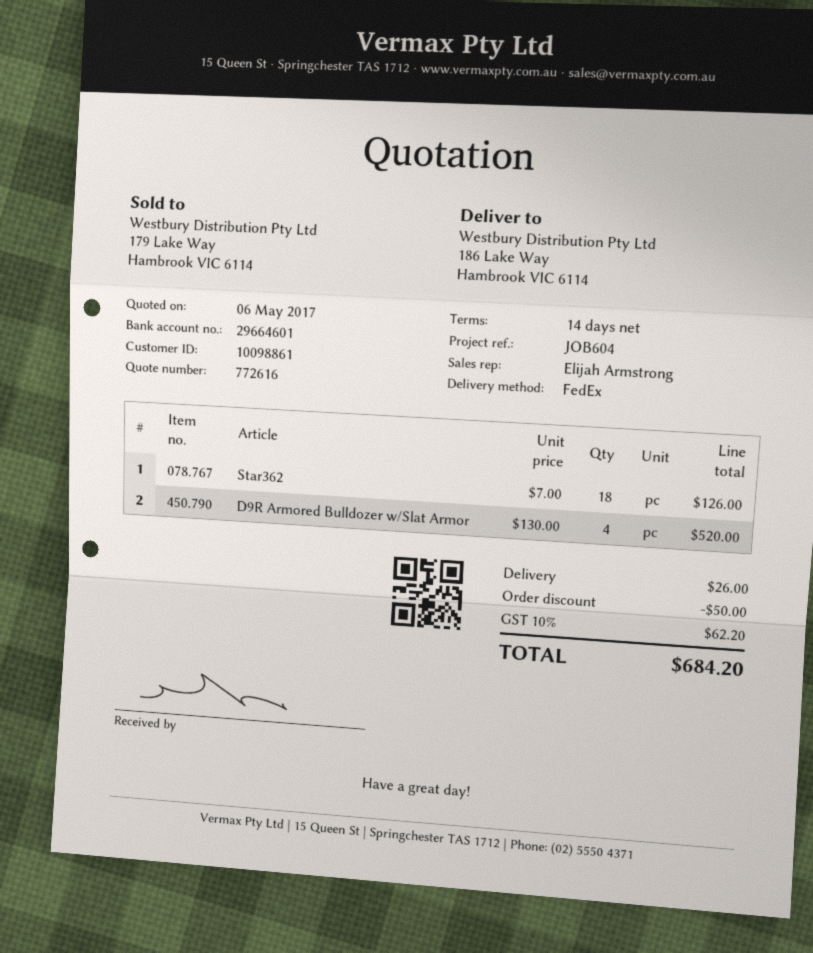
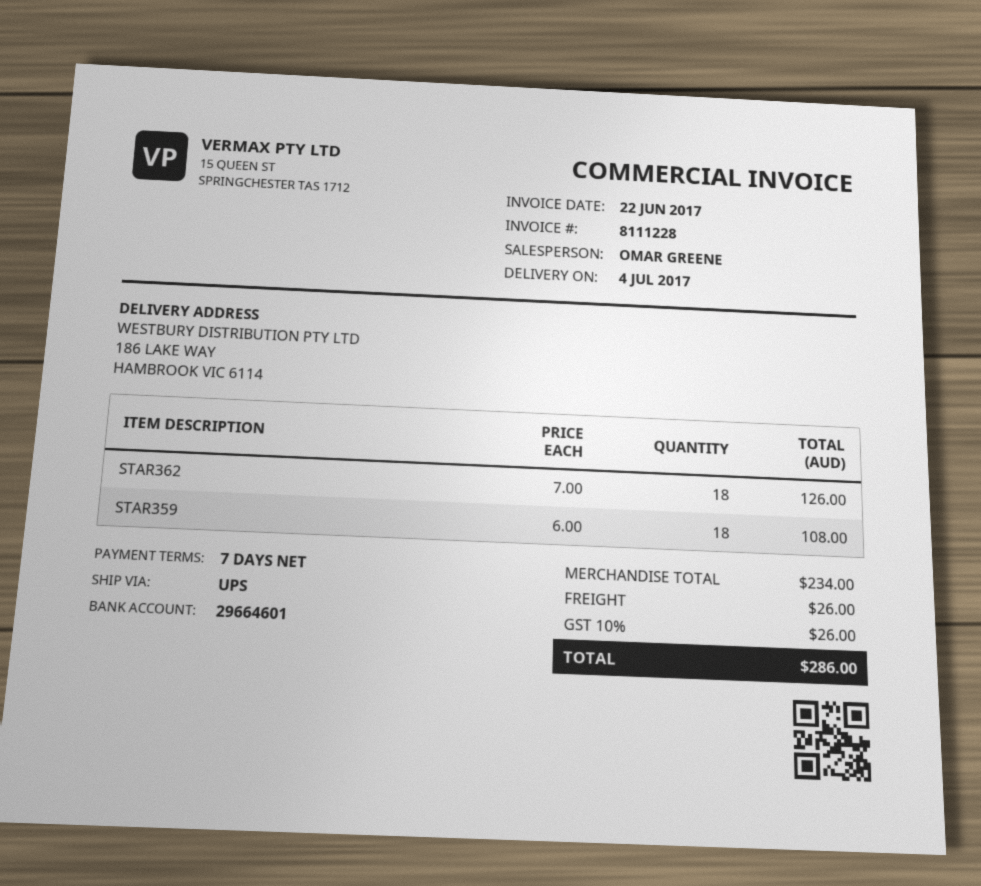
payment terms: 14 days -> 7 days
sales rep: Elijah Armstrong -> OMAR GREENE
shipping method: FedEx -> UPS
D9R Armored Bulldozer w/Slat Armor: 4 x 130.00 = 520.00 -> none
STAR359: none -> 18 x 6.00 = 108.00
discount: 50.00 -> none
tax: 10% = 62.20 -> 10% = 26.00
total: 684.20 -> 286.00

